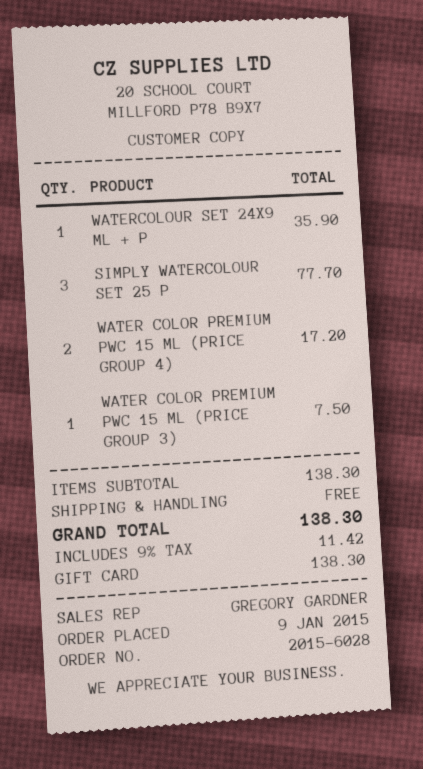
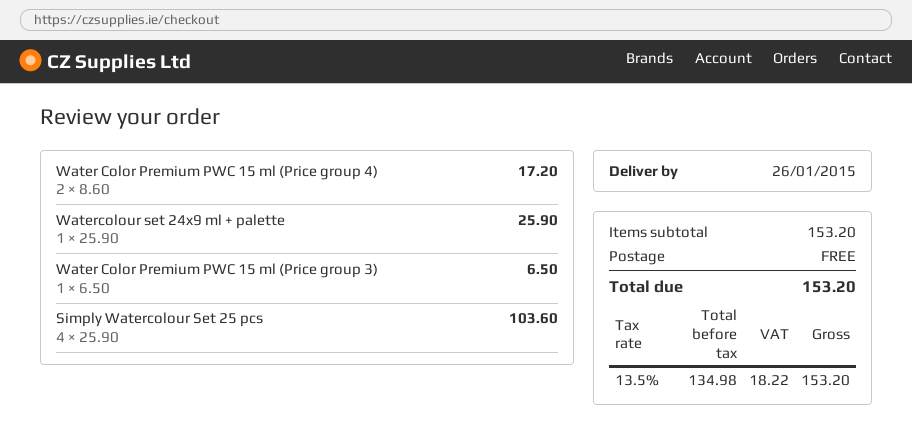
WATERCOLOUR SET 24X9 ML + P: 1 for 35.90 -> 1 for 25.90
SIMPLY WATERCOLOUR SET 25 P: 3 for 77.70 -> 4 for 103.60
WATER COLOR PREMIUM PWC 15 ML (PRICE GROUP 3): 1 for 7.50 -> 1 for 6.50
subtotal: 138.30 -> 153.20
tax: 9% = 11.42 -> 13.5% = 18.22
total: 138.30 -> 153.20

